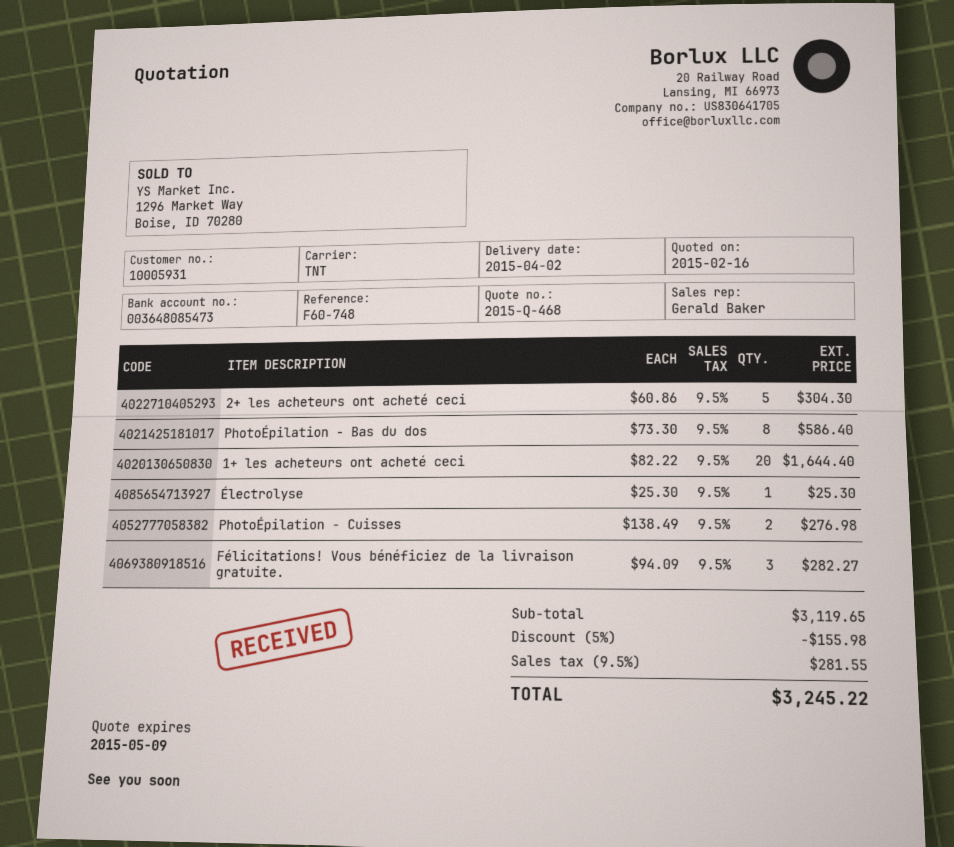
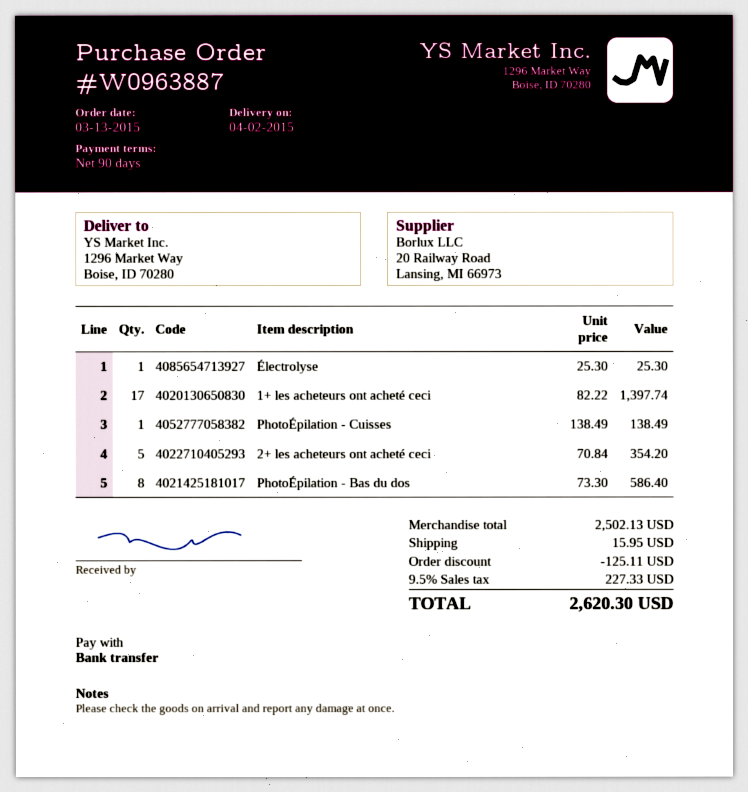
2+ les acheteurs ont acheté ceci: 5 x 60.86 = 304.30 -> 5 x 70.84 = 354.20
1+ les acheteurs ont acheté ceci: 20 x 82.22 = 1644.40 -> 17 x 82.22 = 1397.74
PhotoÉpilation - Cuisses: 2 x 138.49 = 276.98 -> 1 x 138.49 = 138.49
Félicitations! Vous bénéficiez de la livraison gratuite.: 3 x 94.09 = 282.27 -> none
subtotal: 3119.65 -> 2502.13
discount: 155.98 -> 125.11
shipping: none -> 15.95
tax: 9.5% = 281.55 -> 9.5% = 227.33
total: 3245.22 -> 2620.30

